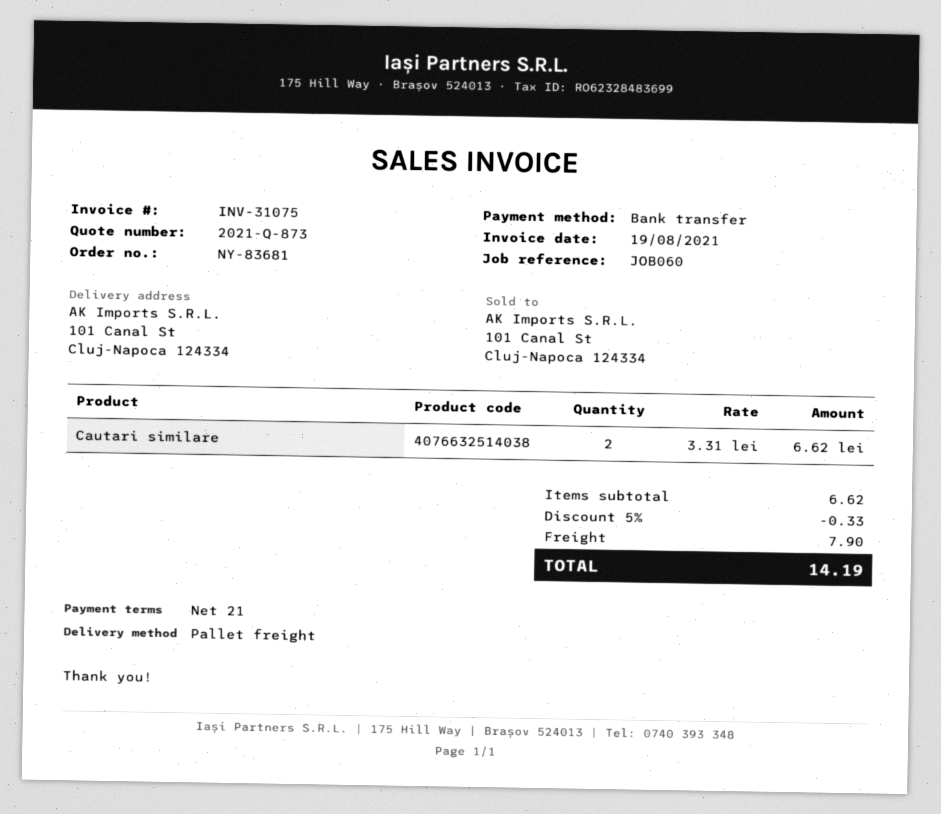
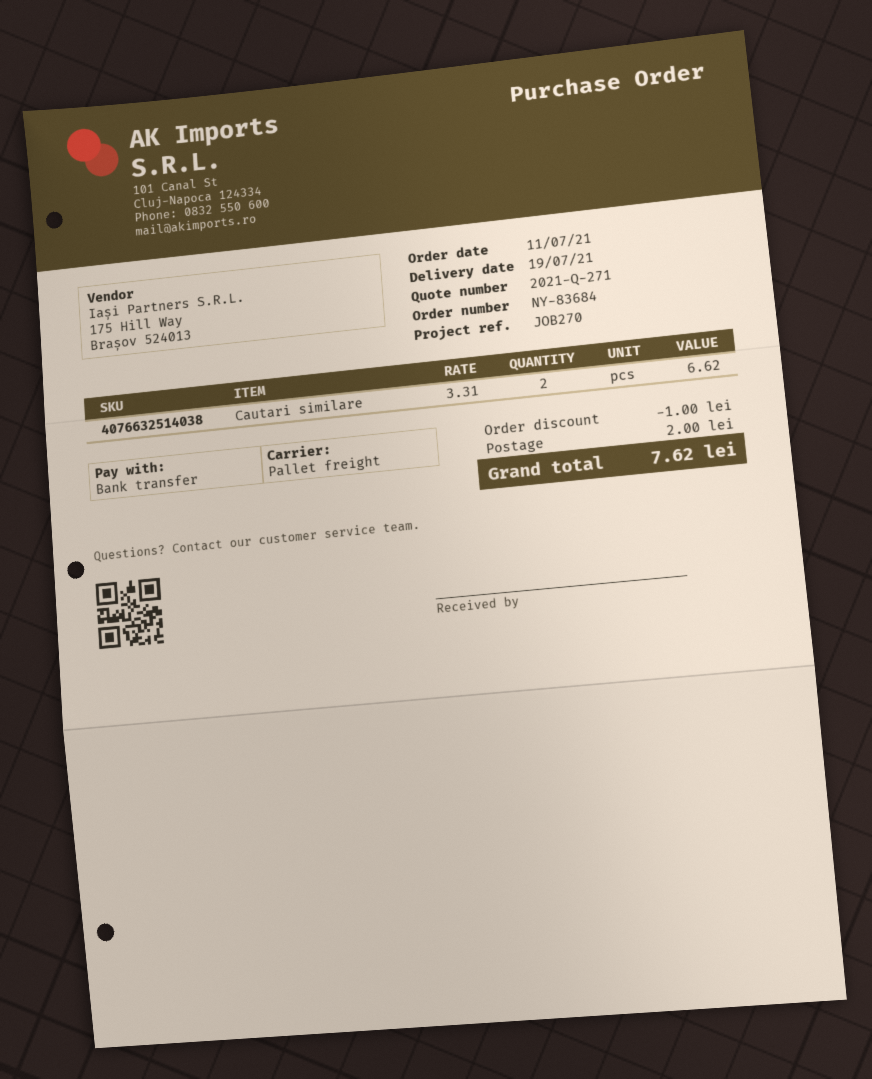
quote number: 2021-Q-873 -> 2021-Q-271
order number: NY-83681 -> NY-83684
reference: JOB060 -> JOB270
discount: 0.33 -> 1.00
shipping: 7.90 -> 2.00
total: 14.19 -> 7.62

